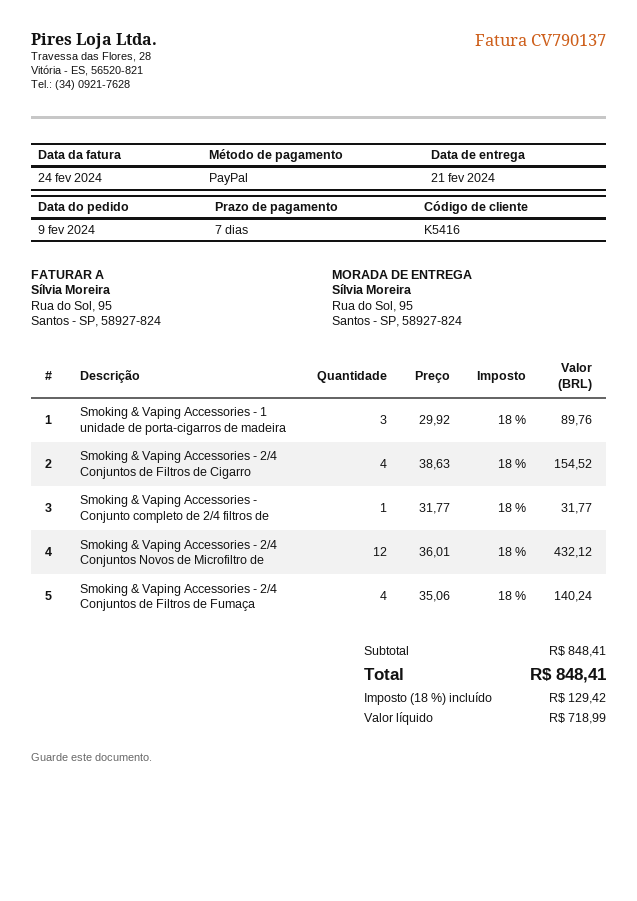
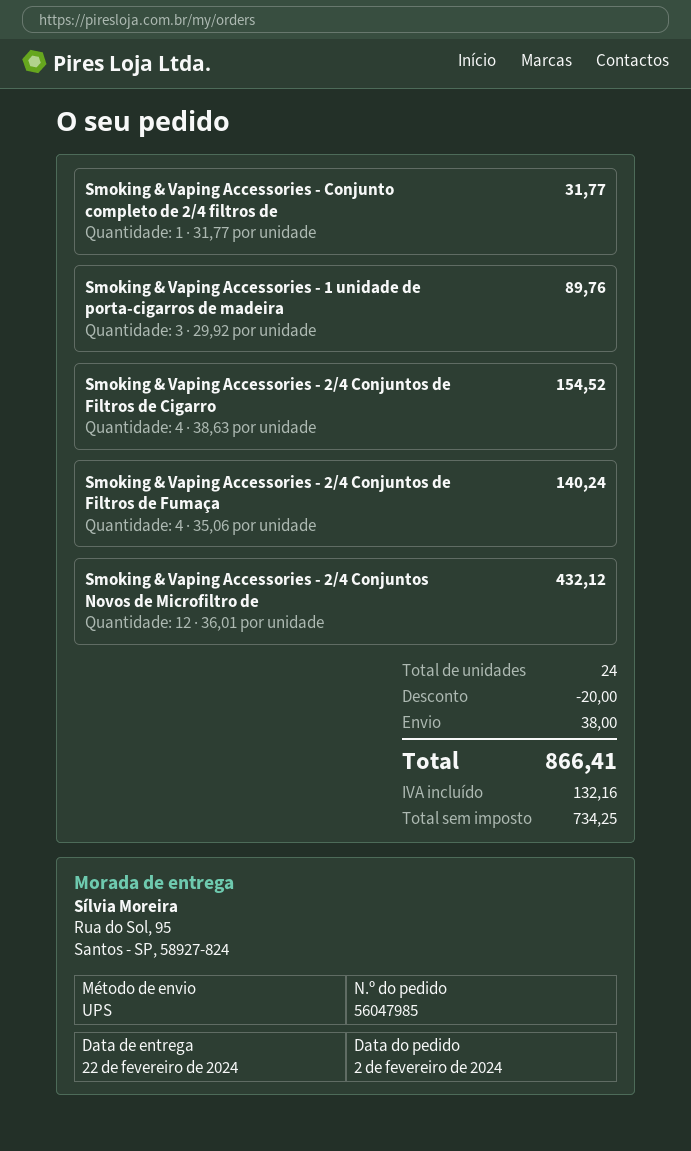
order date: 2024-02-09 -> 2024-02-02
delivery date: 2024-02-21 -> 2024-02-22
discount: none -> 20.00
shipping: none -> 38.00
net: 718.99 -> 734.25
tax: 129.42 -> 132.16
total: 848.41 -> 866.41

